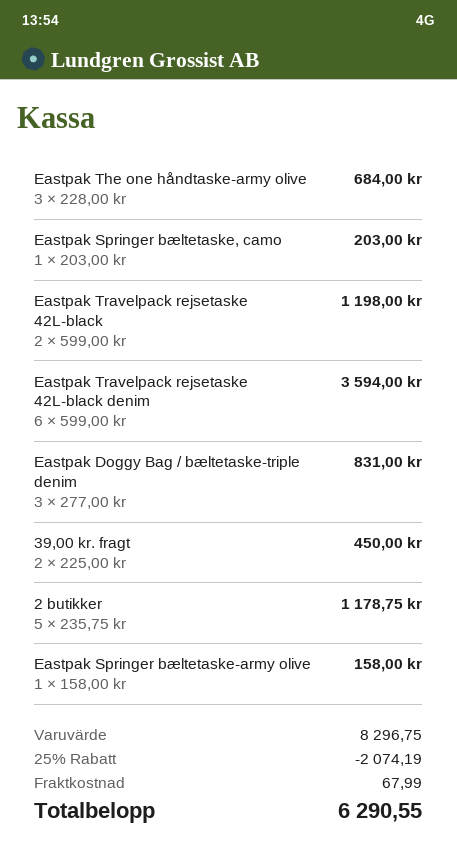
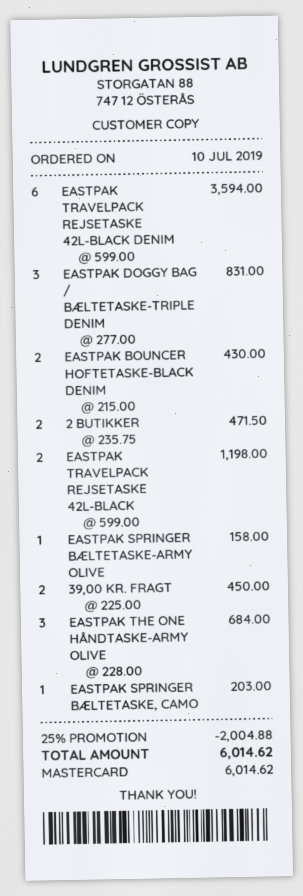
2 butikker: 5 x 235.75 = 1178.75 -> 2 x 235.75 = 471.50
EASTPAK BOUNCER HOFTETASKE-BLACK DENIM: none -> 2 x 215.00 = 430.00
discount: 25% = 2074.19 -> 25% = 2004.88
shipping: 67.99 -> none
total: 6290.55 -> 6014.62

